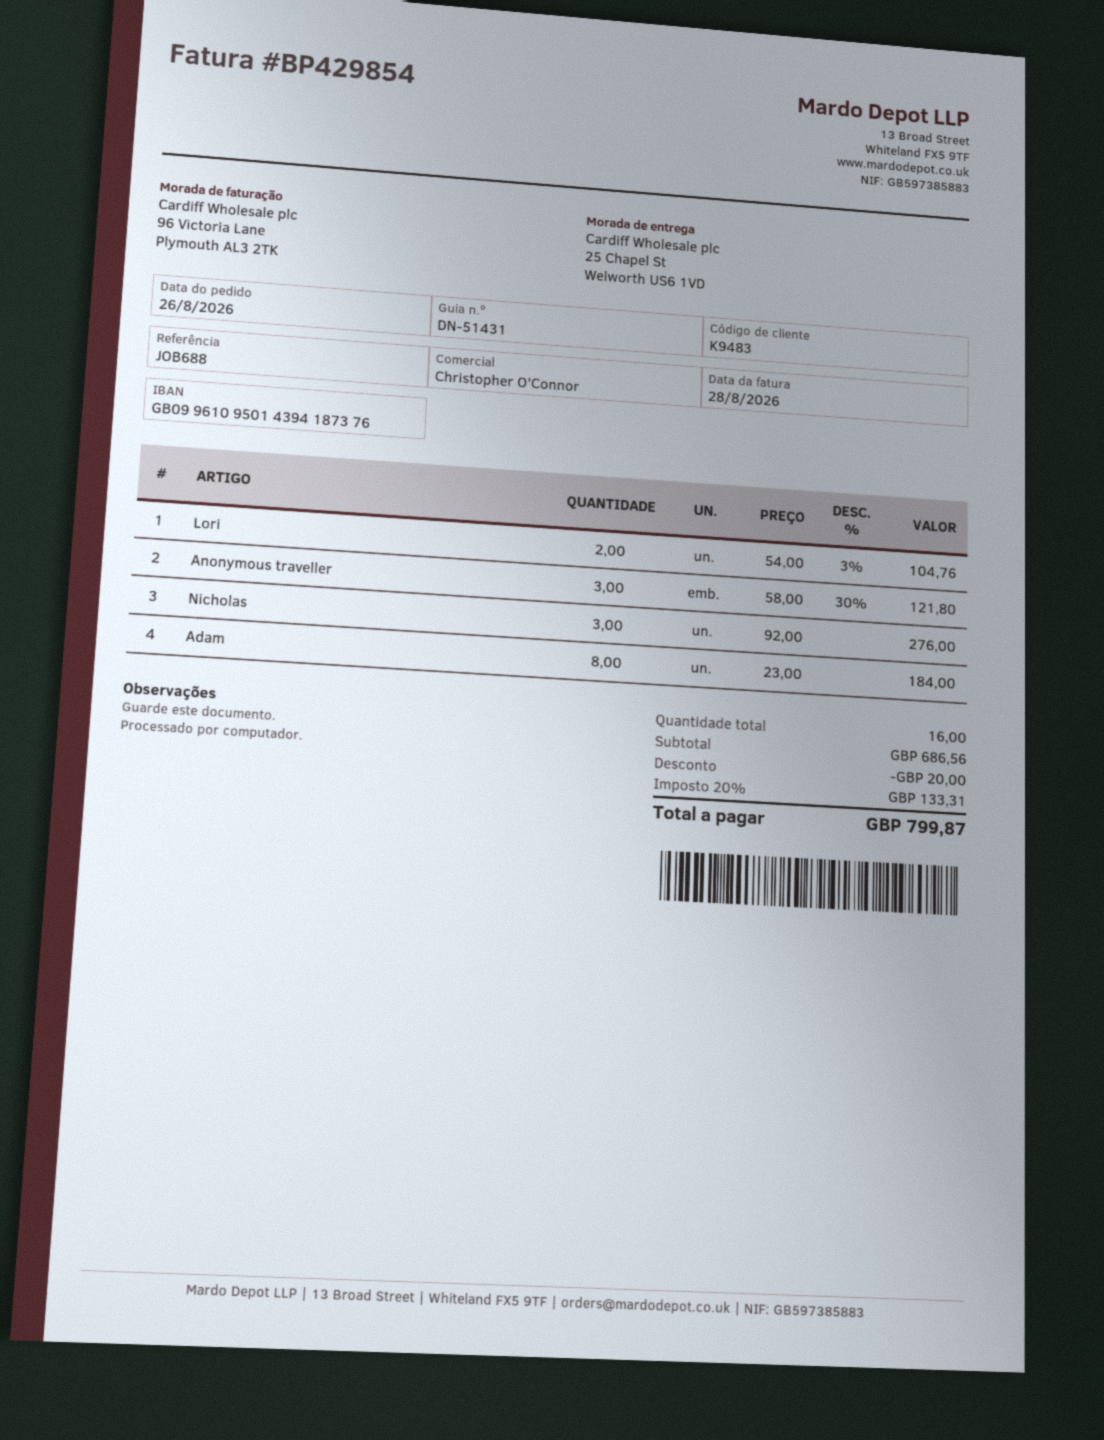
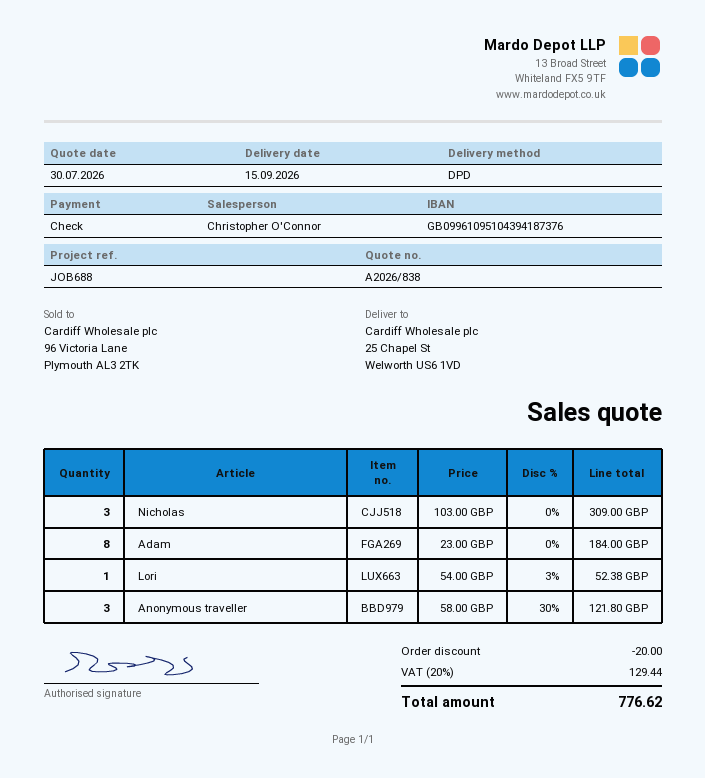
bank account: GB09961095014394187376 -> GB09961095104394187376
Lori: 2 x 54.00 - 3% = 104.76 -> 1 x 54.00 - 3% = 52.38
Nicholas: 3 x 92.00 = 276.00 -> 3 x 103.00 = 309.00
tax: 20% = 133.31 -> 20% = 129.44
total: 799.87 -> 776.62

